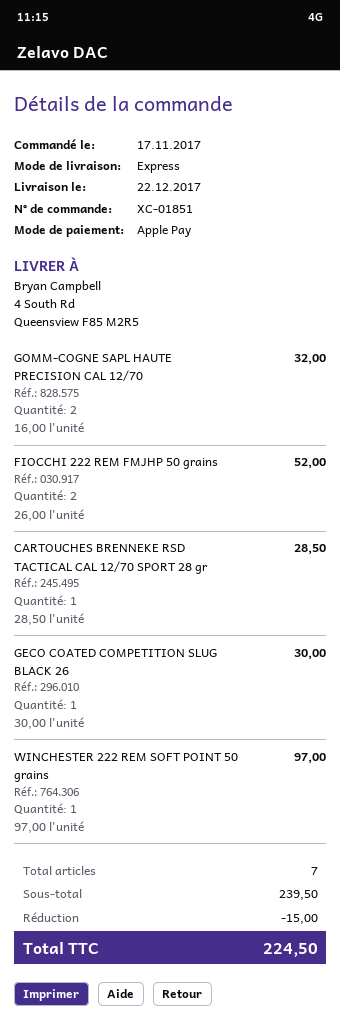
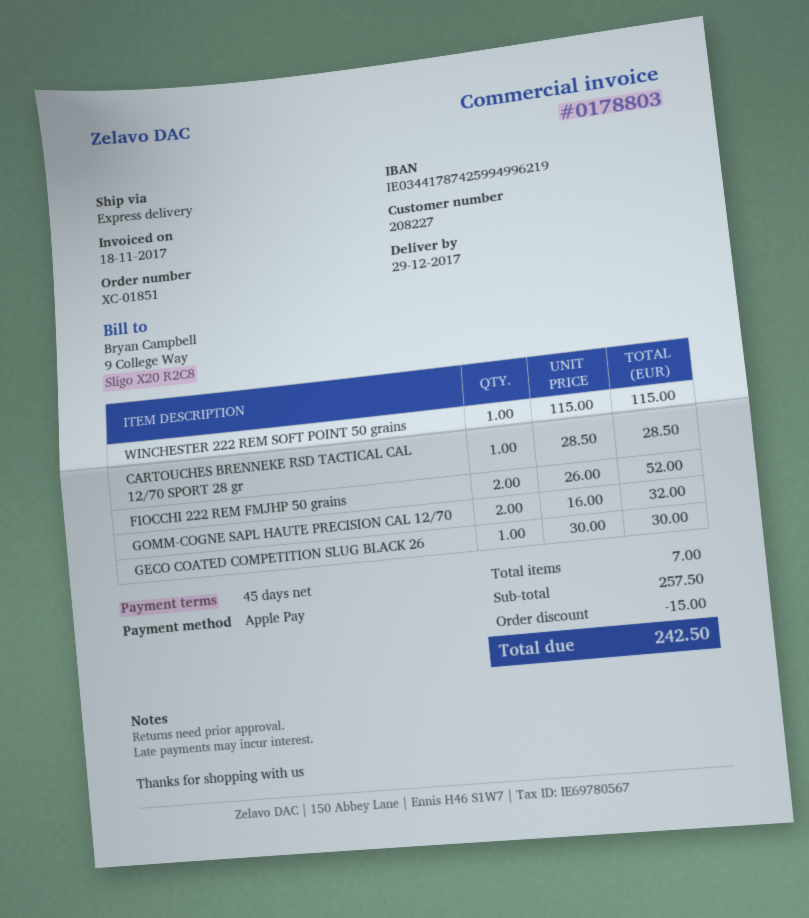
delivery date: 2017-12-22 -> 2017-12-29
WINCHESTER 222 REM SOFT POINT 50 grains: 1 x 97.00 = 97.00 -> 1 x 115.00 = 115.00
subtotal: 239.50 -> 257.50
total: 224.50 -> 242.50

